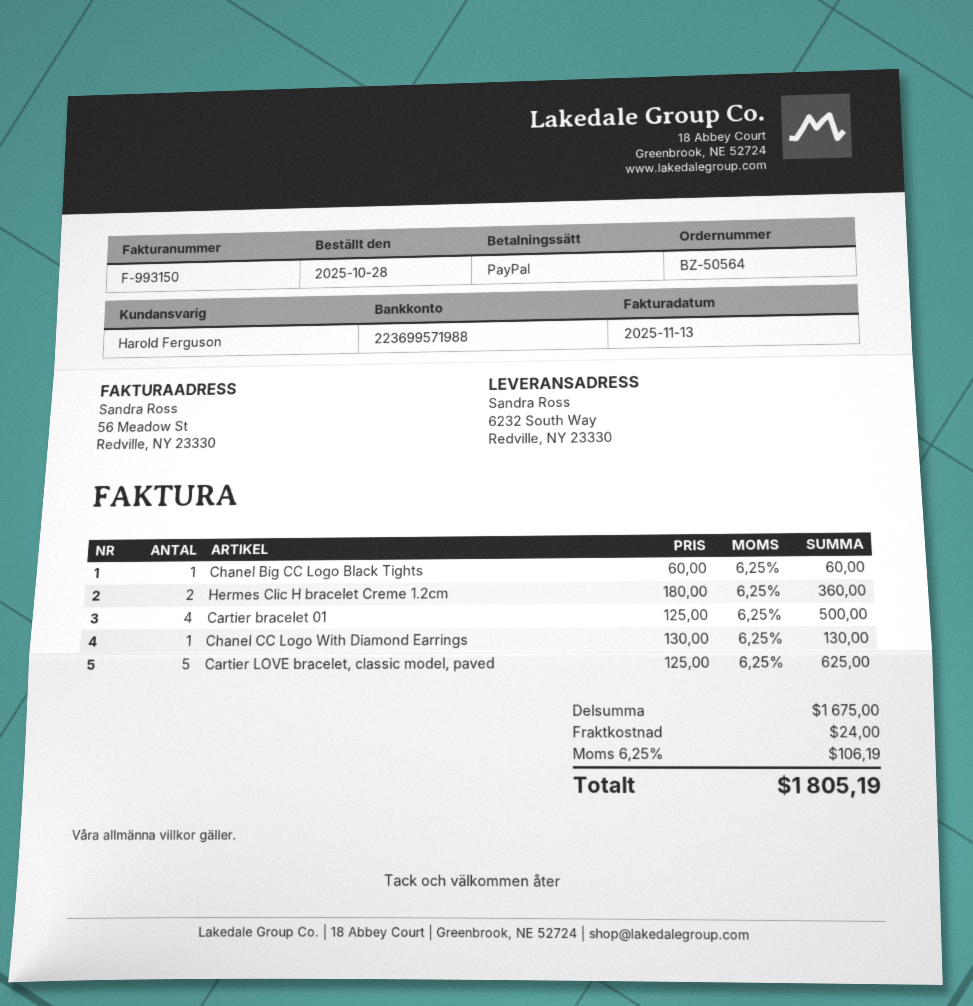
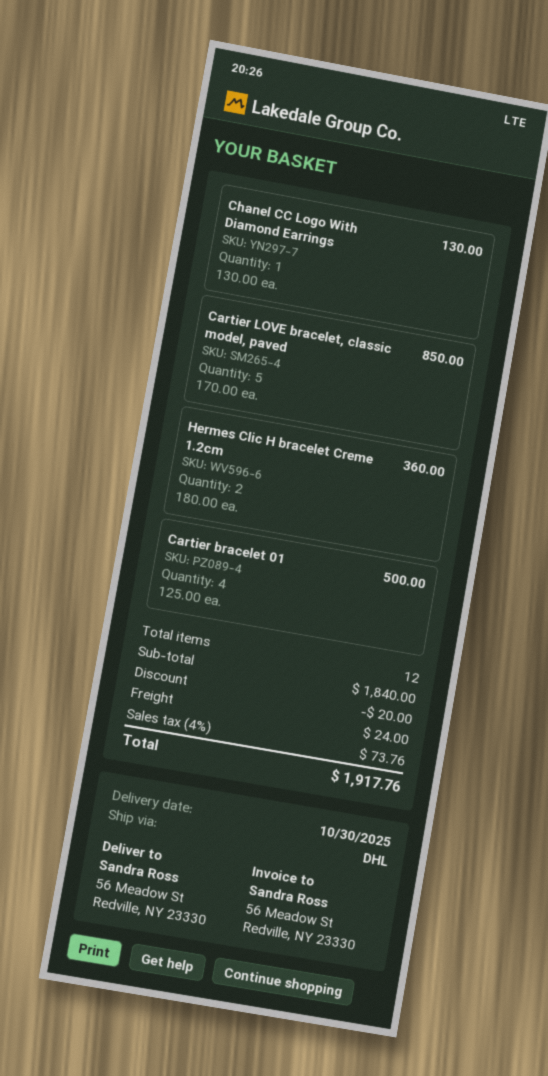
ship to: 6232 South Way, Redville, NY 23330 -> 56 Meadow St, Redville, NY 23330
Chanel Big CC Logo Black Tights: 1 x 60.00 = 60.00 -> none
Cartier LOVE bracelet, classic model, paved: 5 x 125.00 = 625.00 -> 5 x 170.00 = 850.00
subtotal: 1675.00 -> 1840.00
discount: none -> 20.00
tax: 6.25% = 106.19 -> 4% = 73.76
total: 1805.19 -> 1917.76

